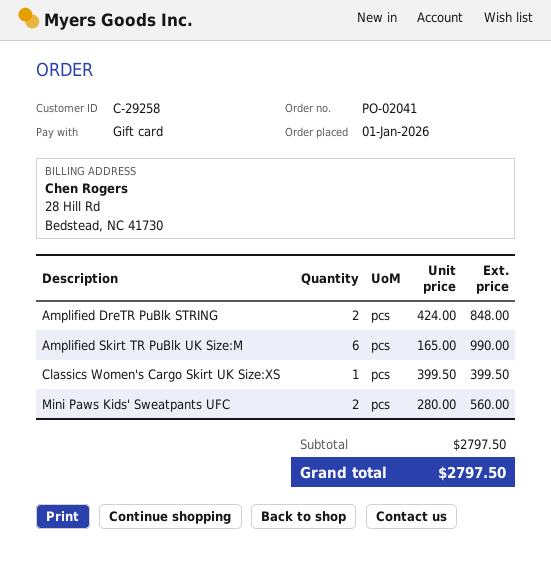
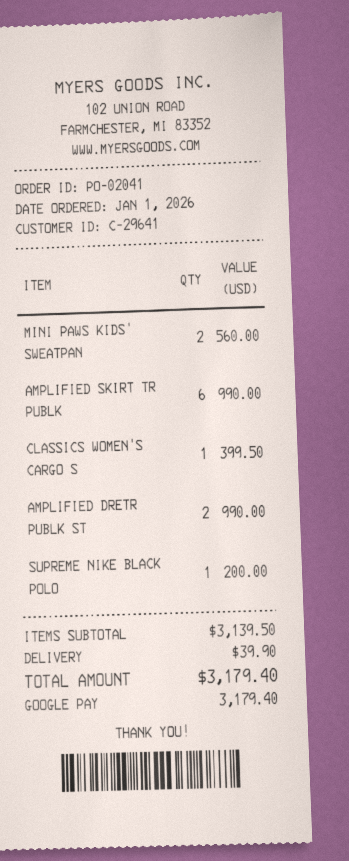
customer number: C-29258 -> C-29641
payment method: gift card -> Google Pay
Amplified DreTR PuBlk STRING: 2 for 848.00 -> 2 for 990.00
SUPREME NIKE BLACK POLO: none -> 1 for 200.00
subtotal: 2797.50 -> 3139.50
shipping: none -> 39.90
total: 2797.50 -> 3179.40

